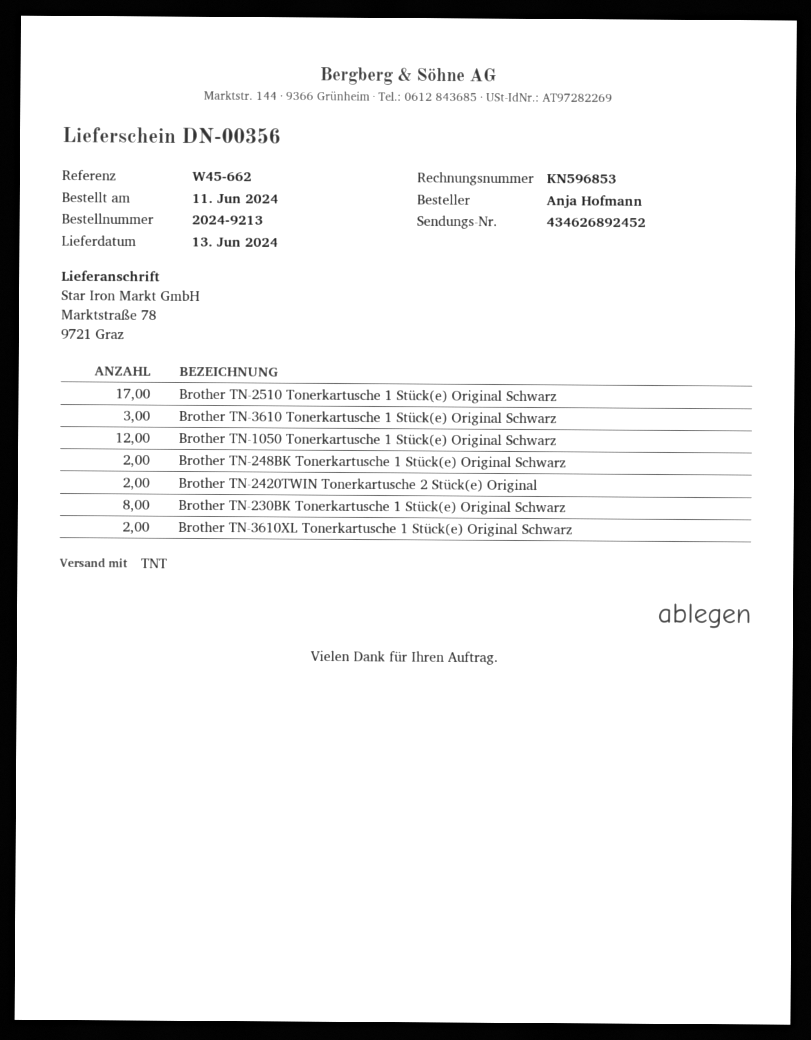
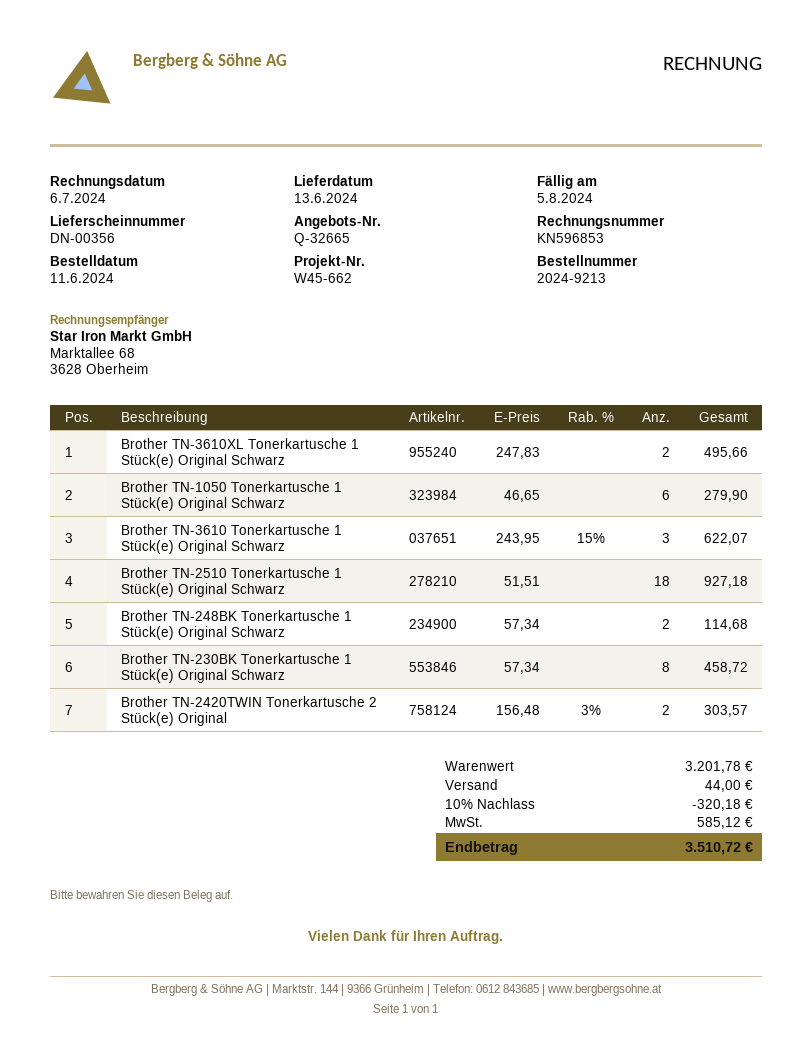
Brother TN-2510 Tonerkartusche 1 Stück(e) Original Schwarz: 17 -> 18
Brother TN-1050 Tonerkartusche 1 Stück(e) Original Schwarz: 12 -> 6

